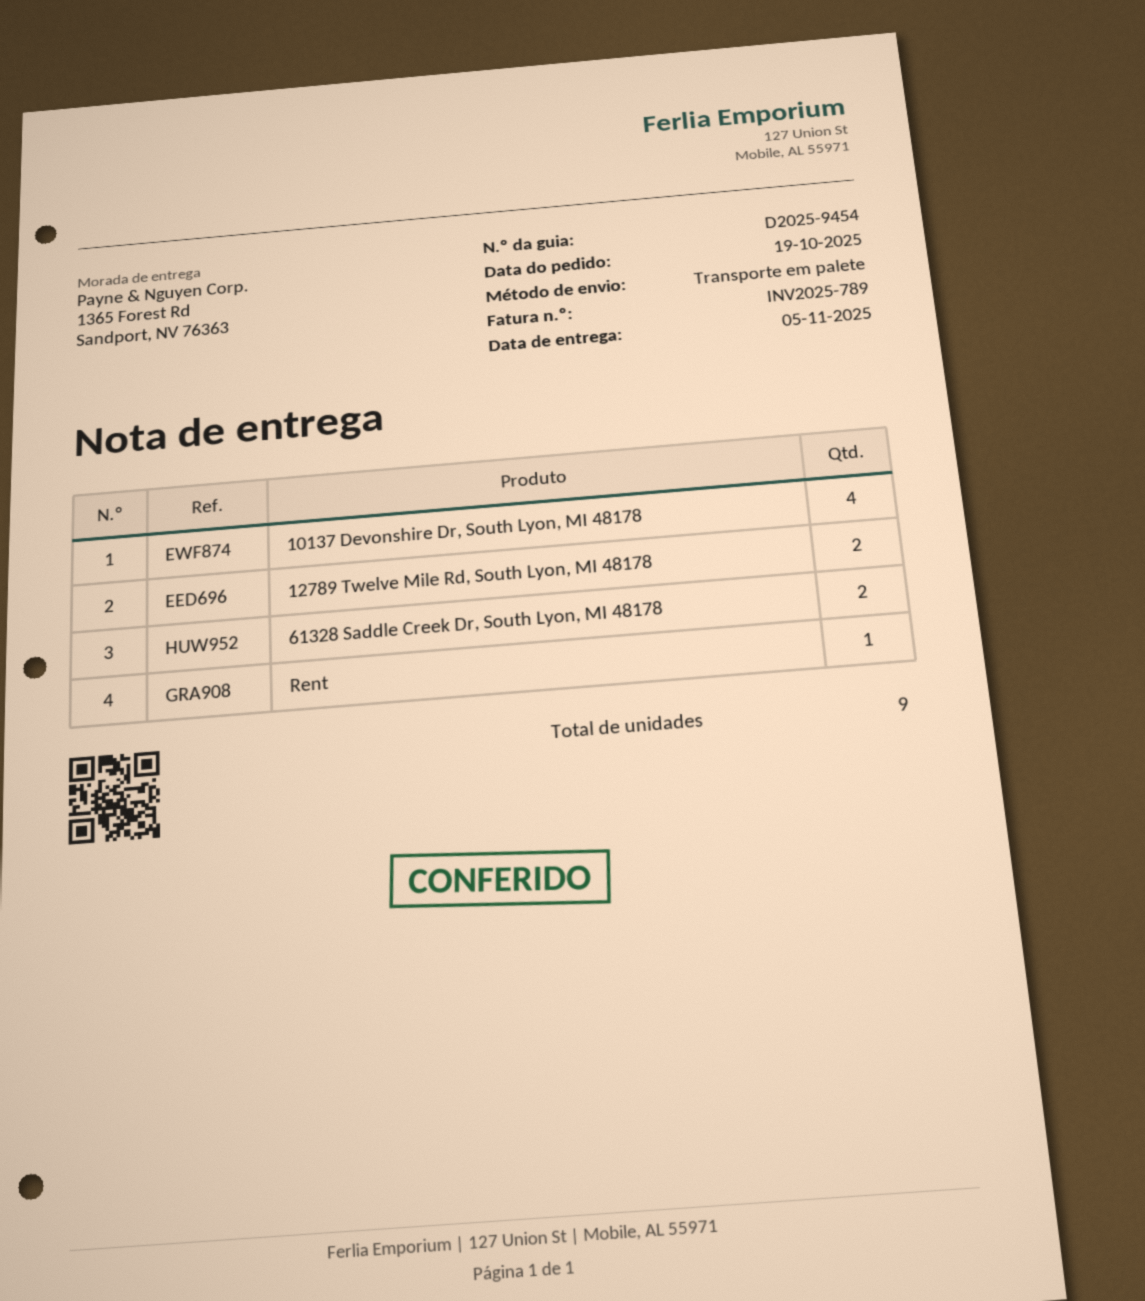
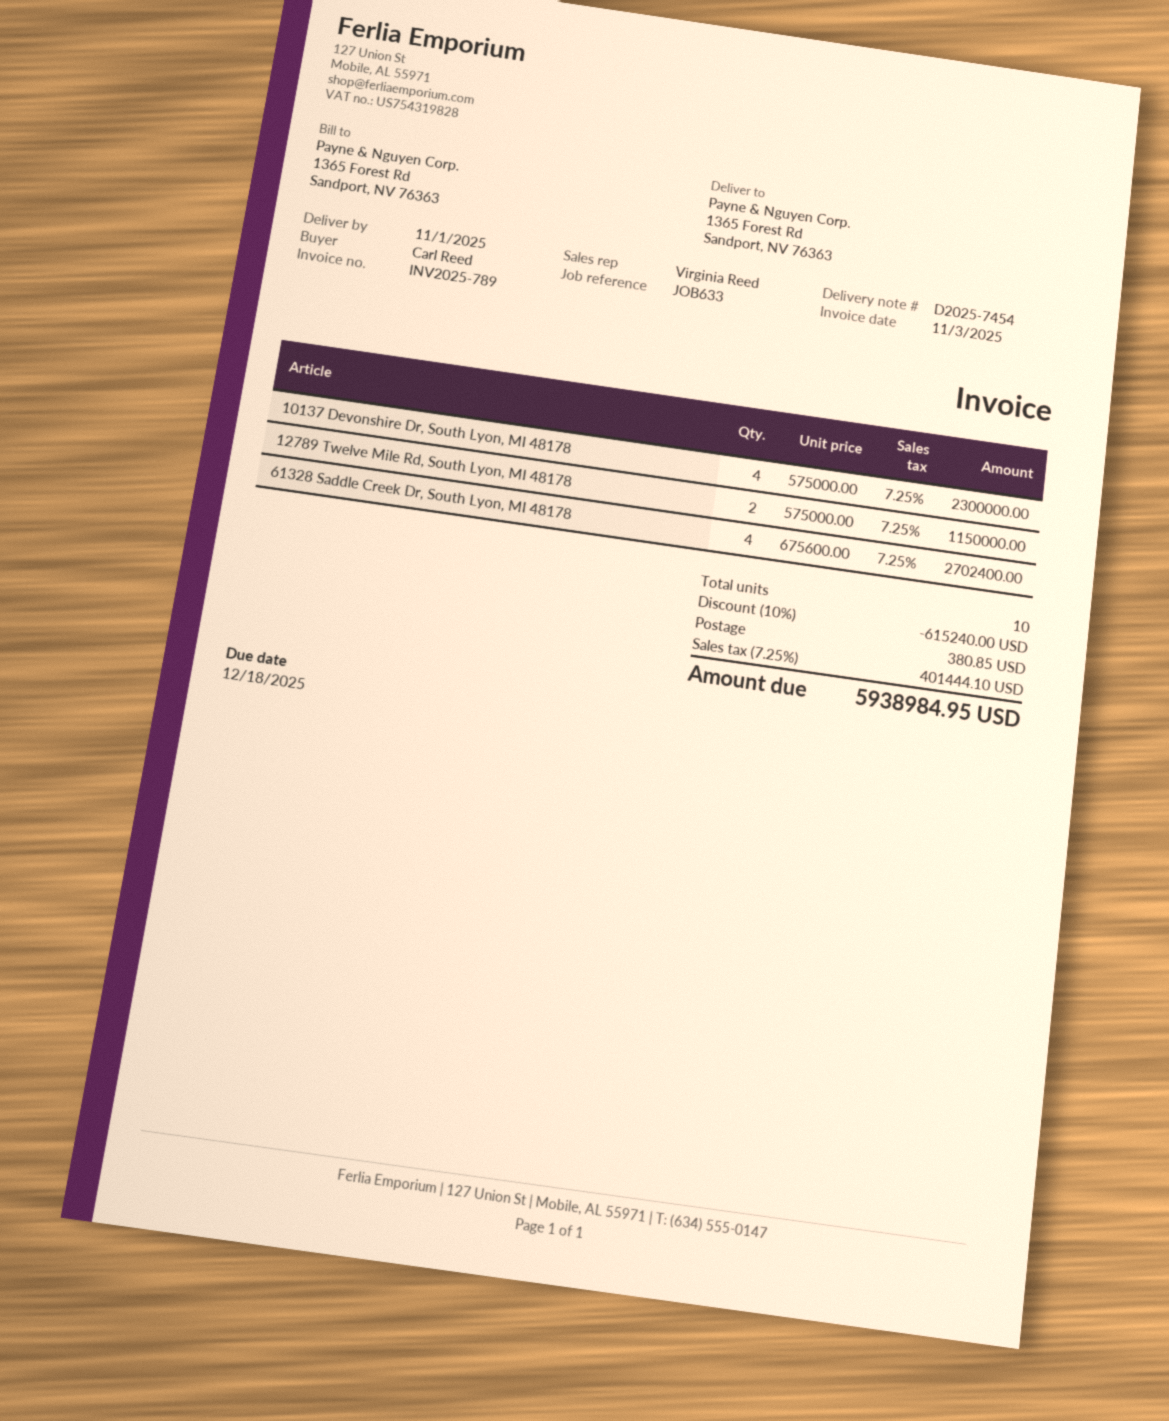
delivery note number: D2025-9454 -> D2025-7454
delivery date: 2025-11-05 -> 2025-11-01
61328 Saddle Creek Dr, South Lyon, MI 48178: 2 -> 4
Rent: 1 -> none
total quantity: 9 -> 10

